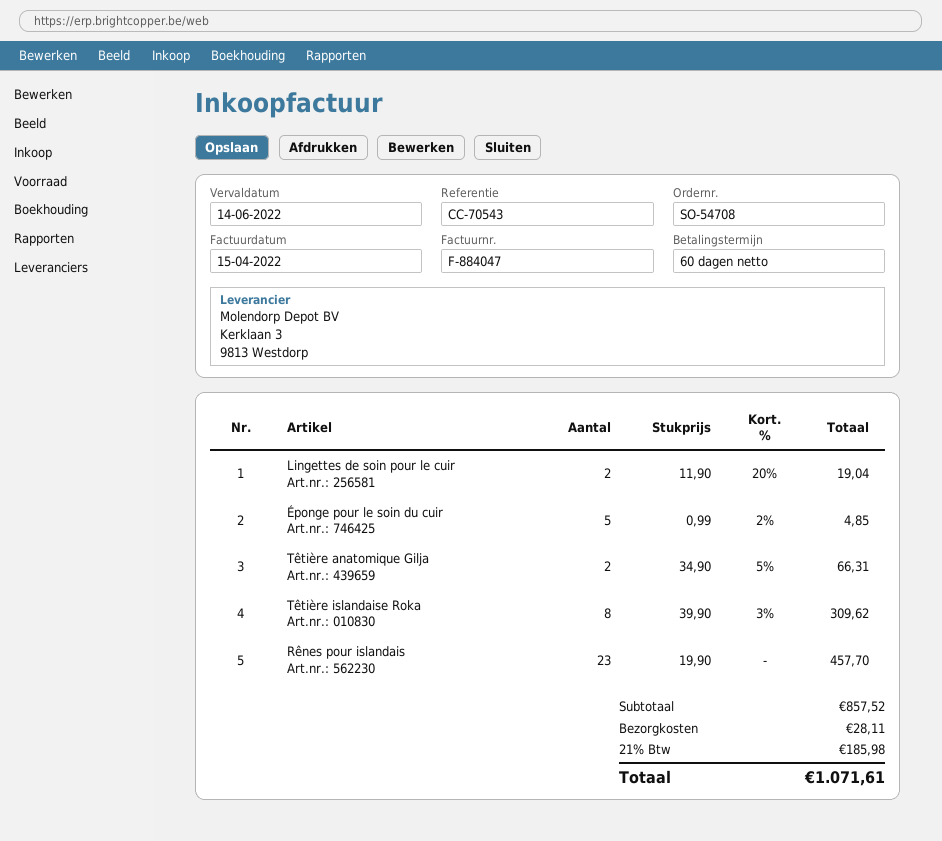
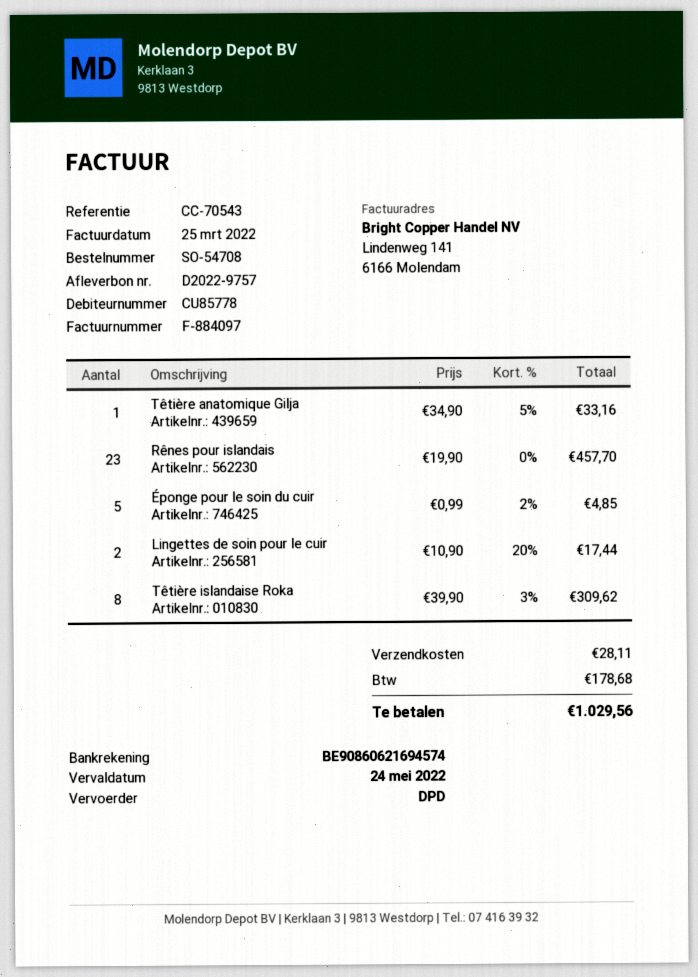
invoice number: F-884047 -> F-884097
invoice date: 2022-04-15 -> 2022-03-25
due date: 2022-06-14 -> 2022-05-24
Lingettes de soin pour le cuir: 2 x 11.90 - 20% = 19.04 -> 2 x 10.90 - 20% = 17.44
Têtière anatomique Gilja: 2 x 34.90 - 5% = 66.31 -> 1 x 34.90 - 5% = 33.16
tax: 185.98 -> 178.68
total: 1071.61 -> 1029.56

